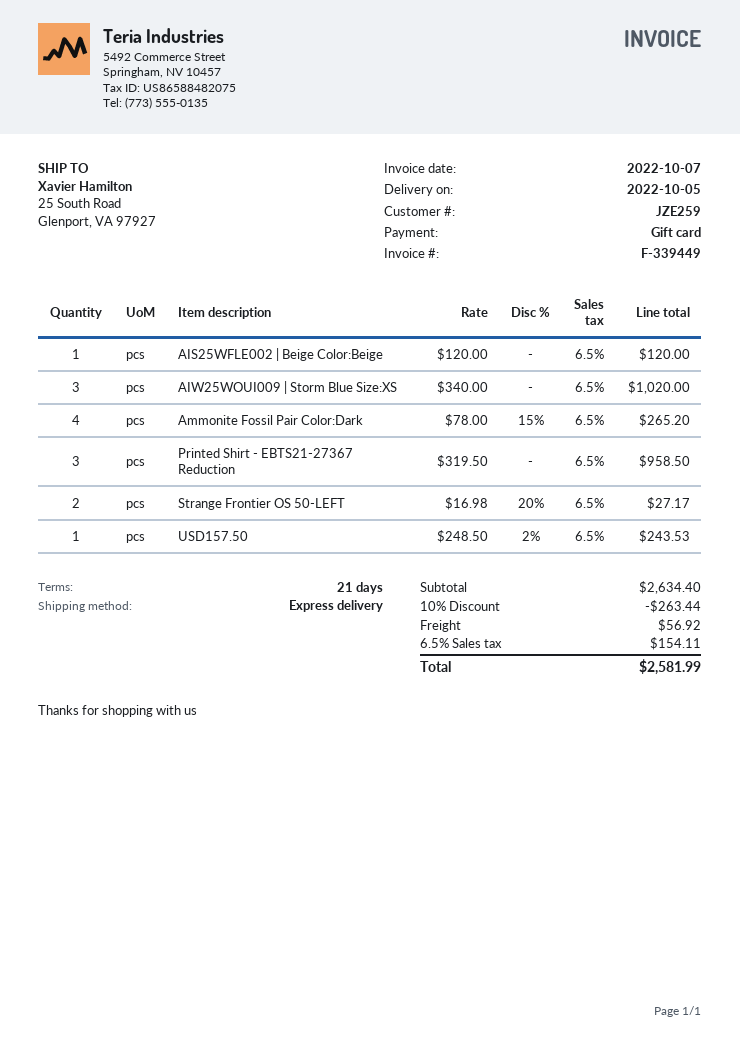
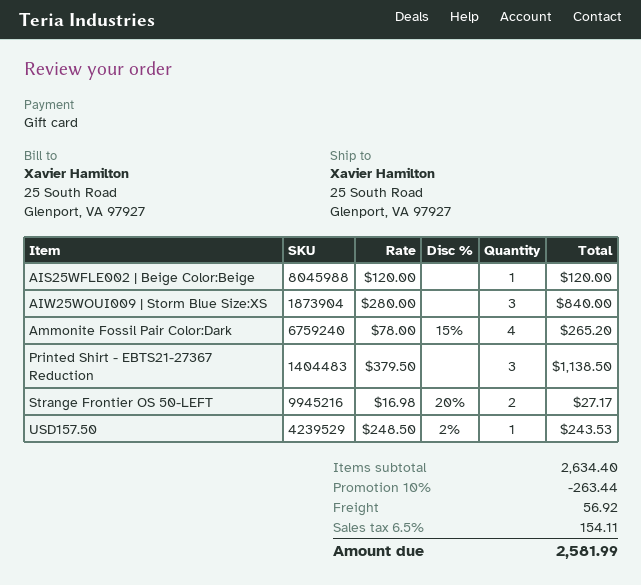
AIW25WOUI009 | Storm Blue Size:XS: 3 x 340.00 = 1020.00 -> 3 x 280.00 = 840.00
Printed Shirt - EBTS21-27367 Reduction: 3 x 319.50 = 958.50 -> 3 x 379.50 = 1138.50

